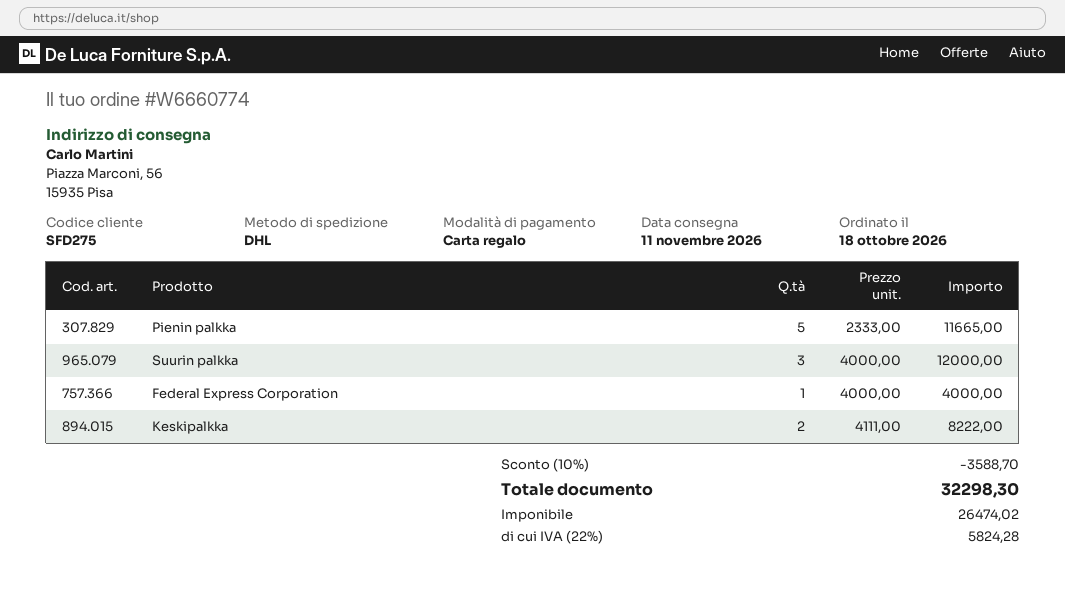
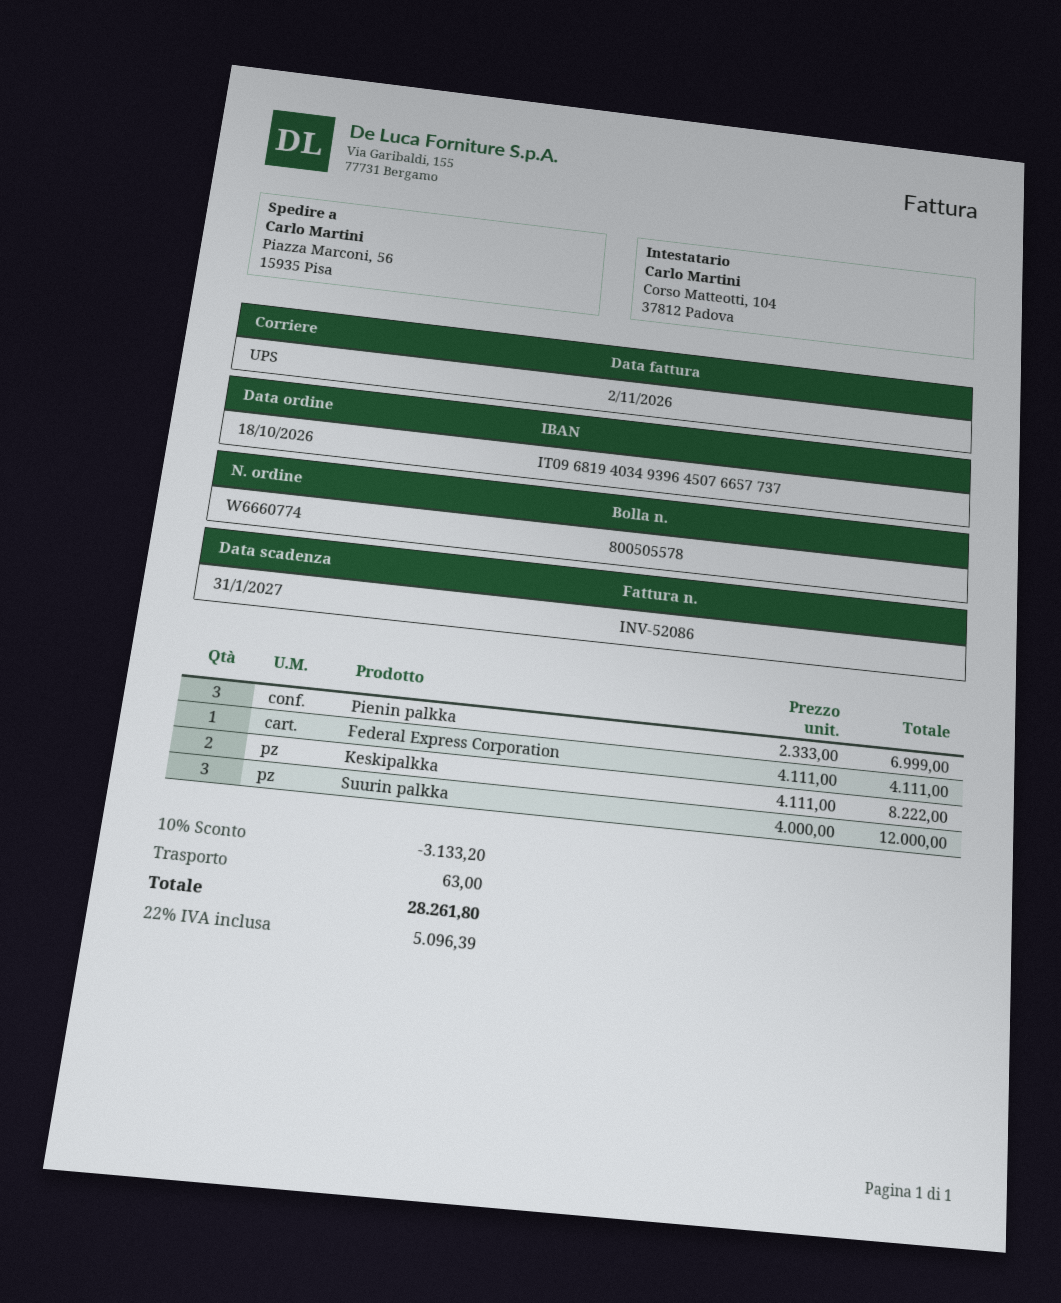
shipping method: DHL -> UPS
Pienin palkka: 5 x 2333.00 = 11665.00 -> 3 x 2333.00 = 6999.00
Federal Express Corporation: 1 x 4000.00 = 4000.00 -> 1 x 4111.00 = 4111.00
discount: 10% = 3588.70 -> 10% = 3133.20
shipping: none -> 63.00
tax: 22% = 5824.28 -> 22% = 5096.39
total: 32298.30 -> 28261.80

